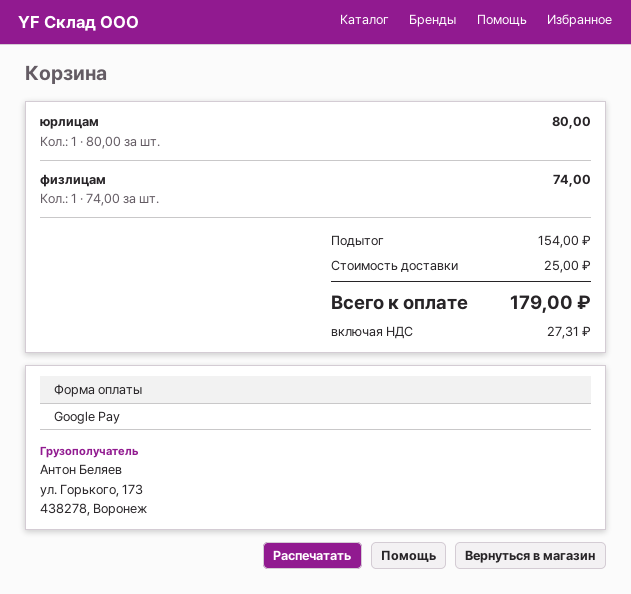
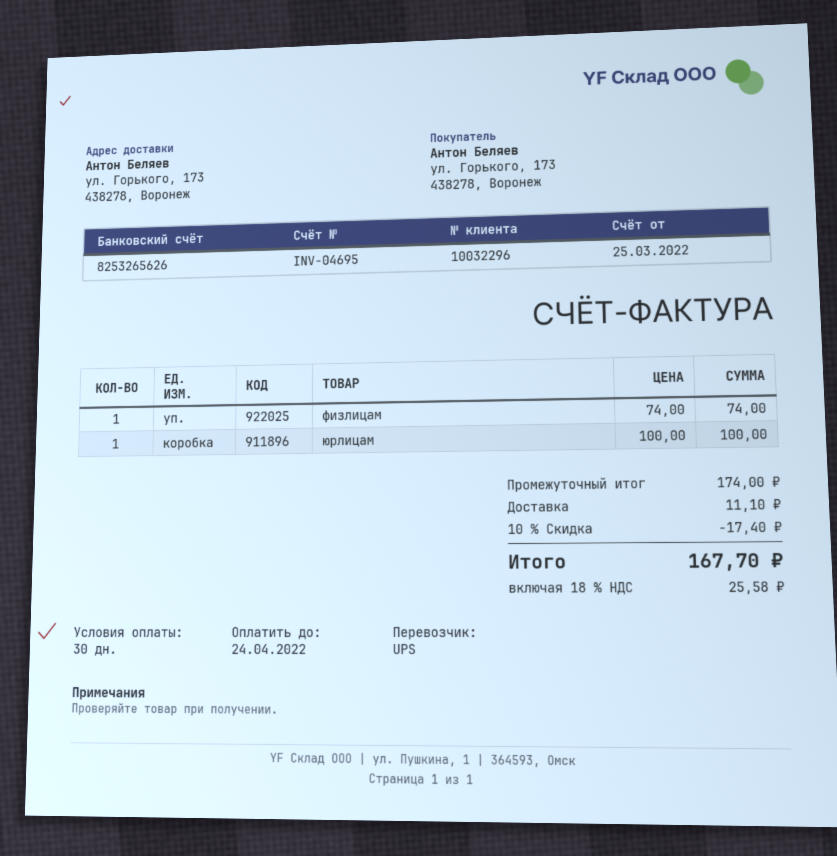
юрлицам: 1 x 80.00 = 80.00 -> 1 x 100.00 = 100.00
subtotal: 154.00 -> 174.00
discount: none -> 10% = 17.40
shipping: 25.00 -> 11.10
tax: 27.31 -> 25.58
total: 179.00 -> 167.70

